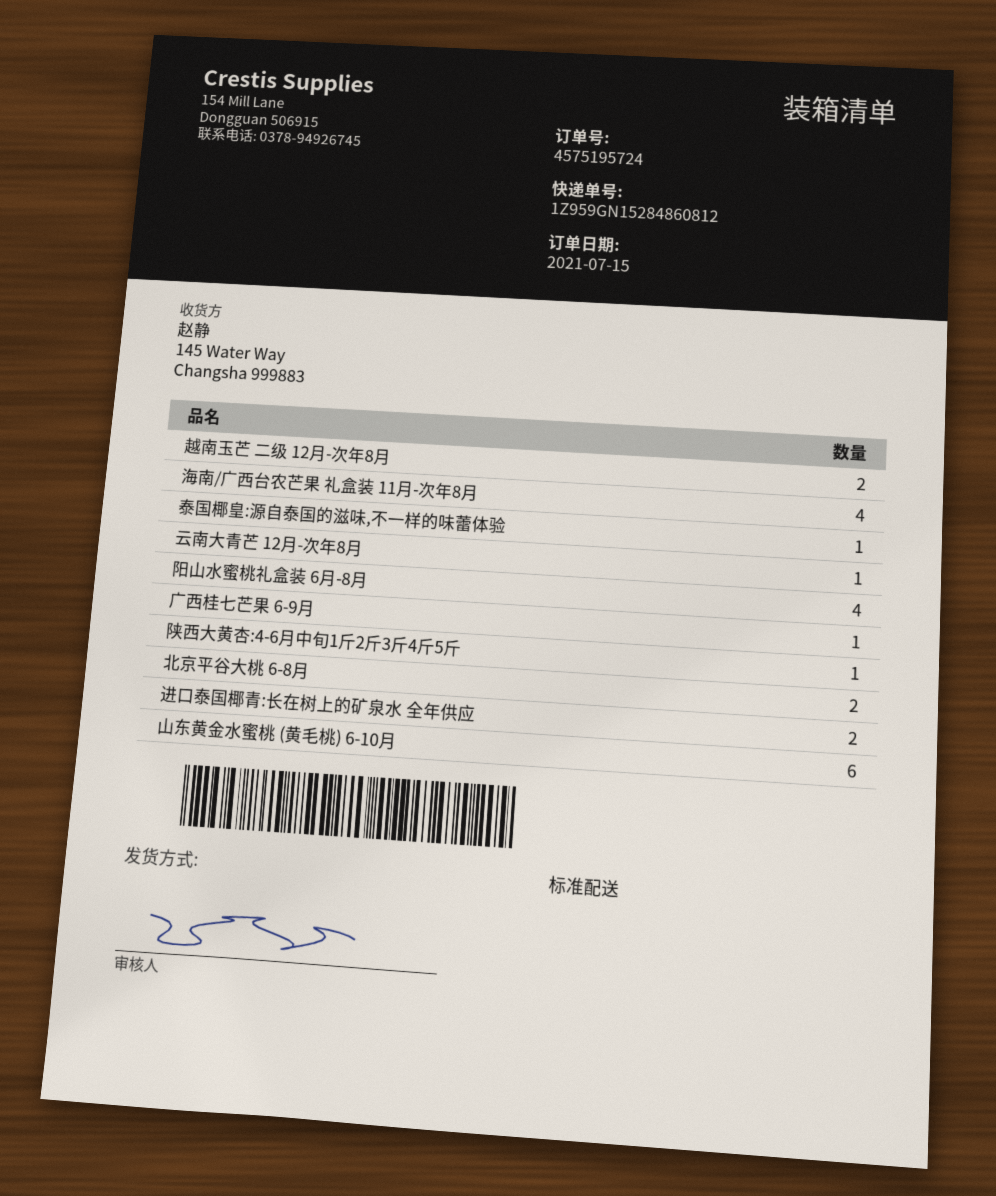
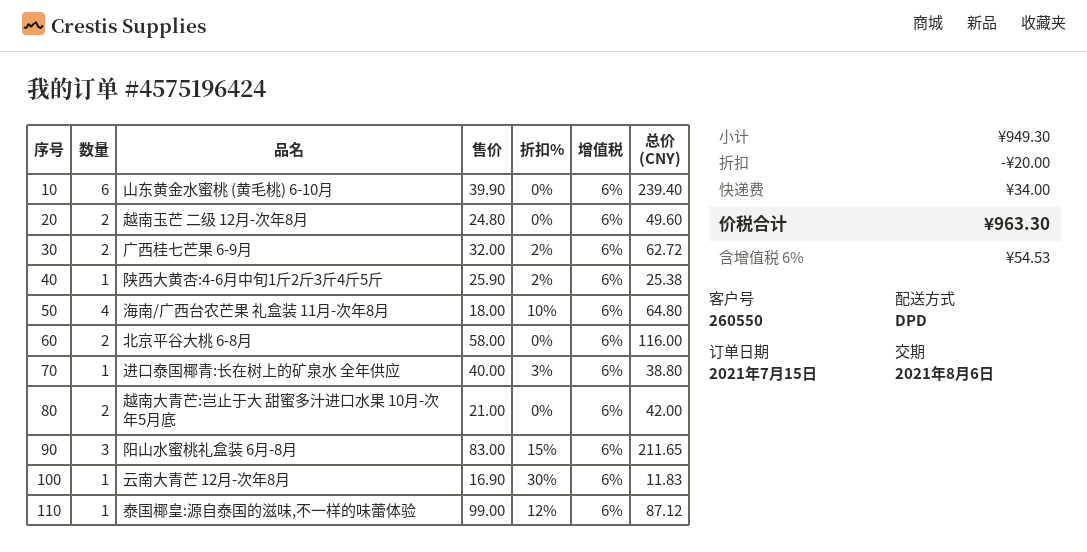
order number: 4575195724 -> 4575196424
shipping method: standard -> DPD
阳山水蜜桃礼盒装 6月-8月: 4 -> 3
广西桂七芒果 6-9月: 1 -> 2
进口泰国椰青:长在树上的矿泉水 全年供应: 2 -> 1
越南大青芒:岂止于大 甜蜜多汁进口水果 10月-次年5月底: none -> 2

